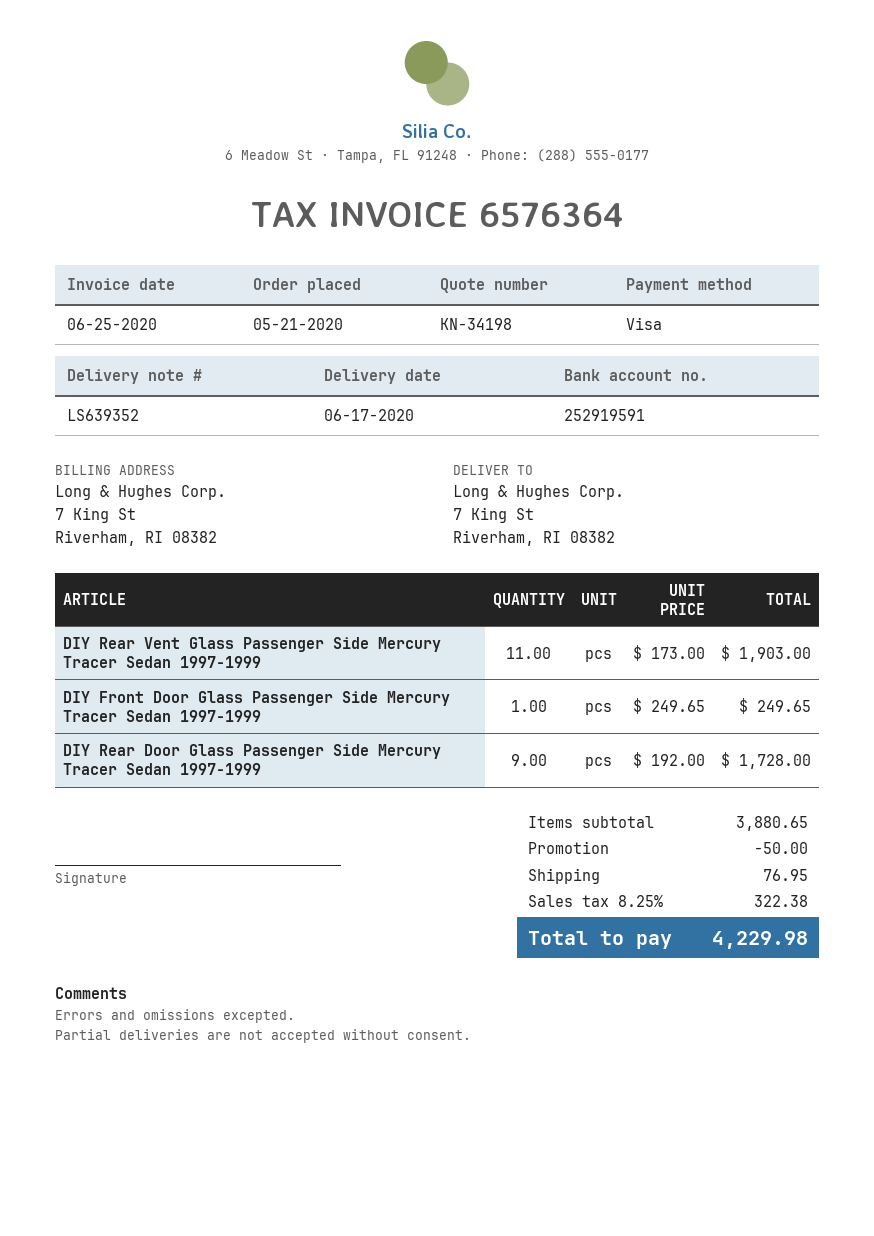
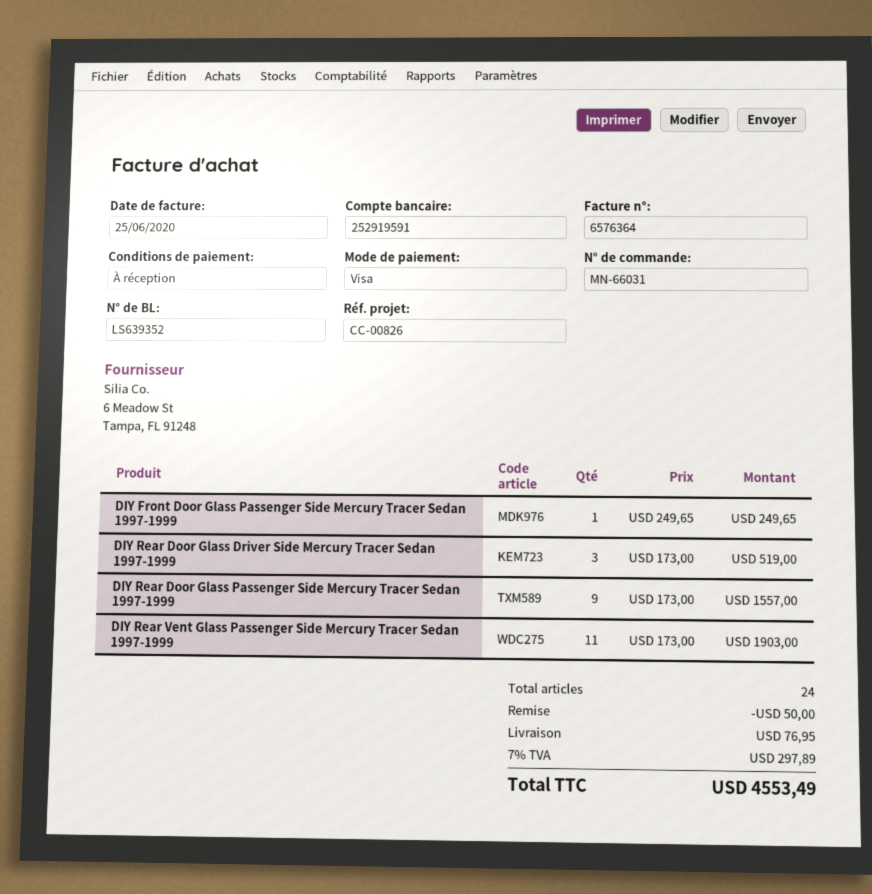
DIY Rear Door Glass Passenger Side Mercury Tracer Sedan 1997-1999: 9 x 192.00 = 1728.00 -> 9 x 173.00 = 1557.00
DIY Rear Door Glass Driver Side Mercury Tracer Sedan 1997-1999: none -> 3 x 173.00 = 519.00
tax: 8.25% = 322.38 -> 7% = 297.89
total: 4229.98 -> 4553.49

